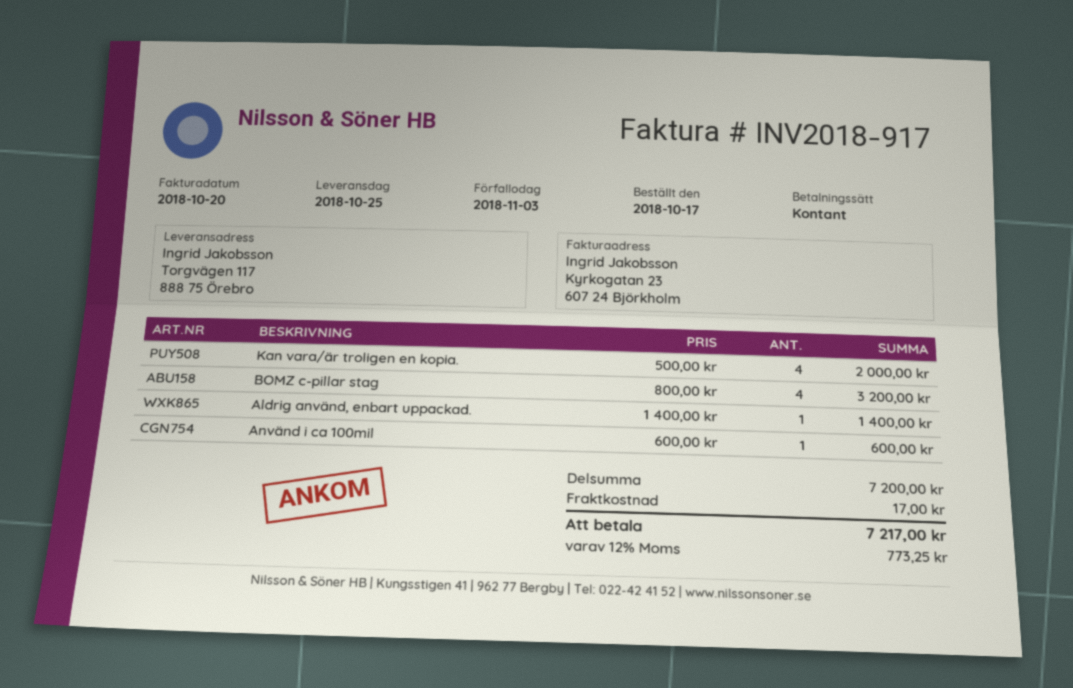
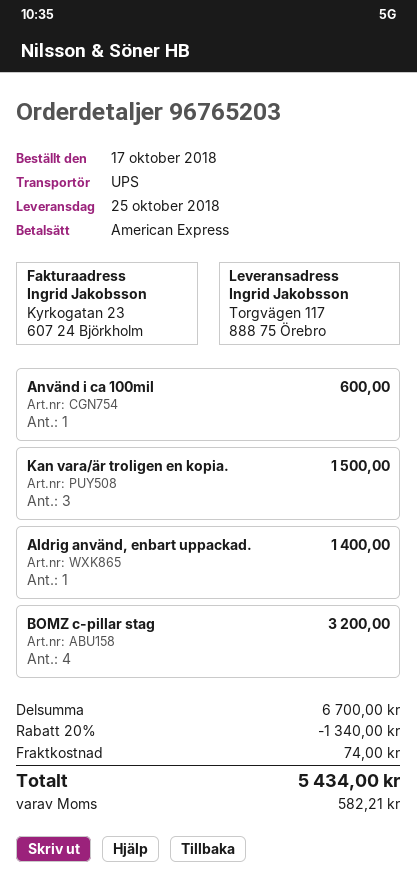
payment method: cash -> American Express
Kan vara/är troligen en kopia.: 4 for 2000.00 -> 3 for 1500.00
subtotal: 7200.00 -> 6700.00
discount: none -> 20% = 1340.00
shipping: 17.00 -> 74.00
tax: 773.25 -> 582.21
total: 7217.00 -> 5434.00

